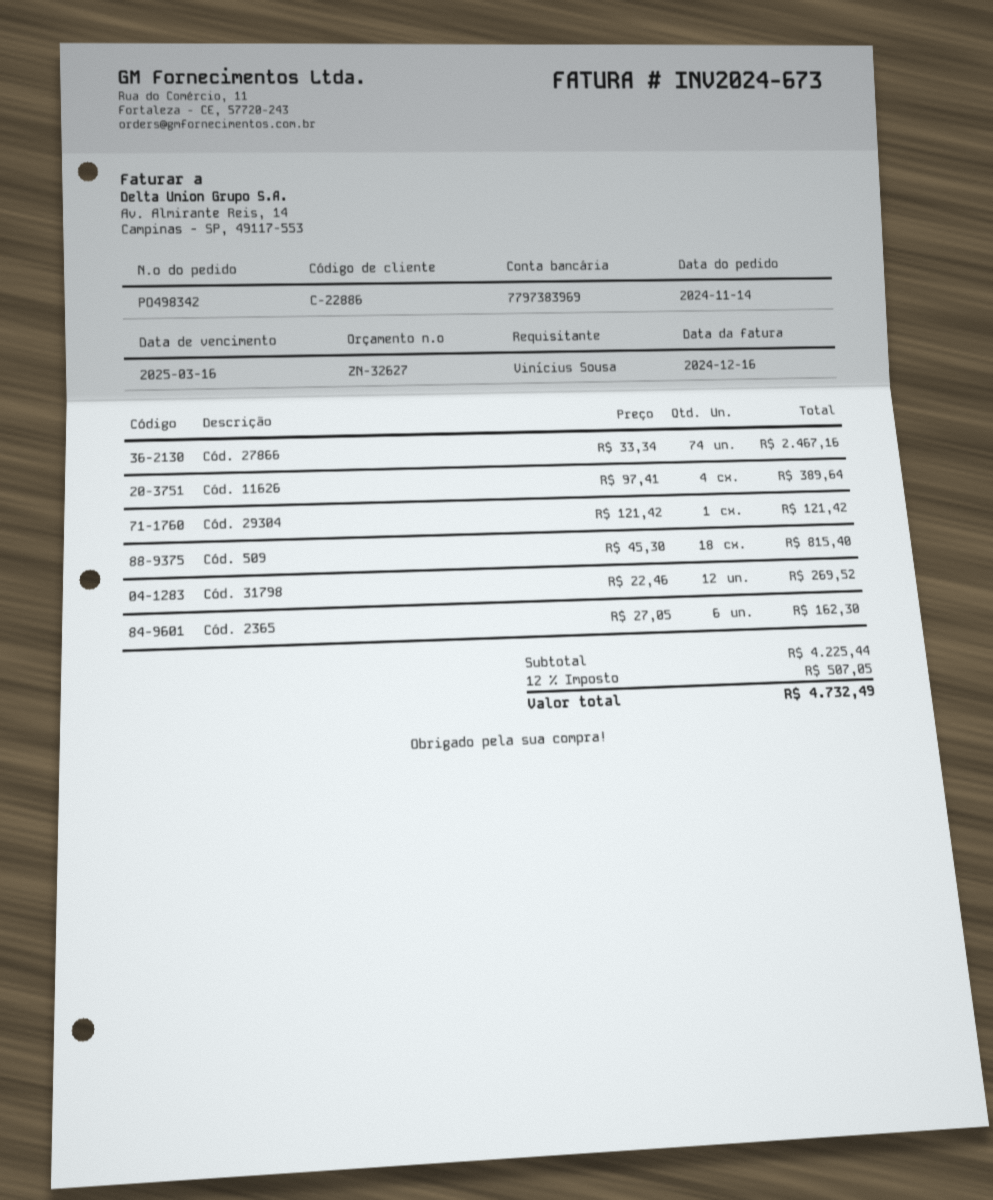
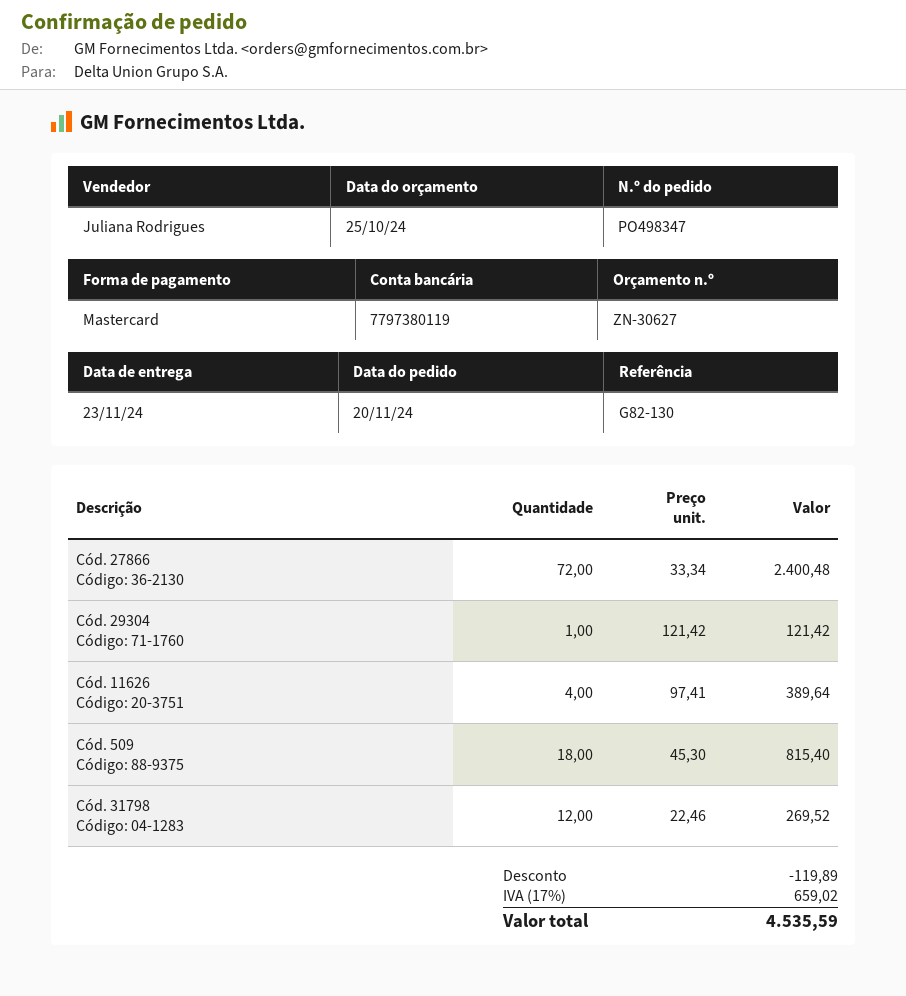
quote number: ZN-32627 -> ZN-30627
order number: PO498342 -> PO498347
order date: 2024-11-14 -> 2024-11-20
bank account: 7797383969 -> 7797380119
Cód. 27866: 74 x 33.34 = 2467.16 -> 72 x 33.34 = 2400.48
Cód. 2365: 6 x 27.05 = 162.30 -> none
discount: none -> 119.89
tax: 12% = 507.05 -> 17% = 659.02
total: 4732.49 -> 4535.59

